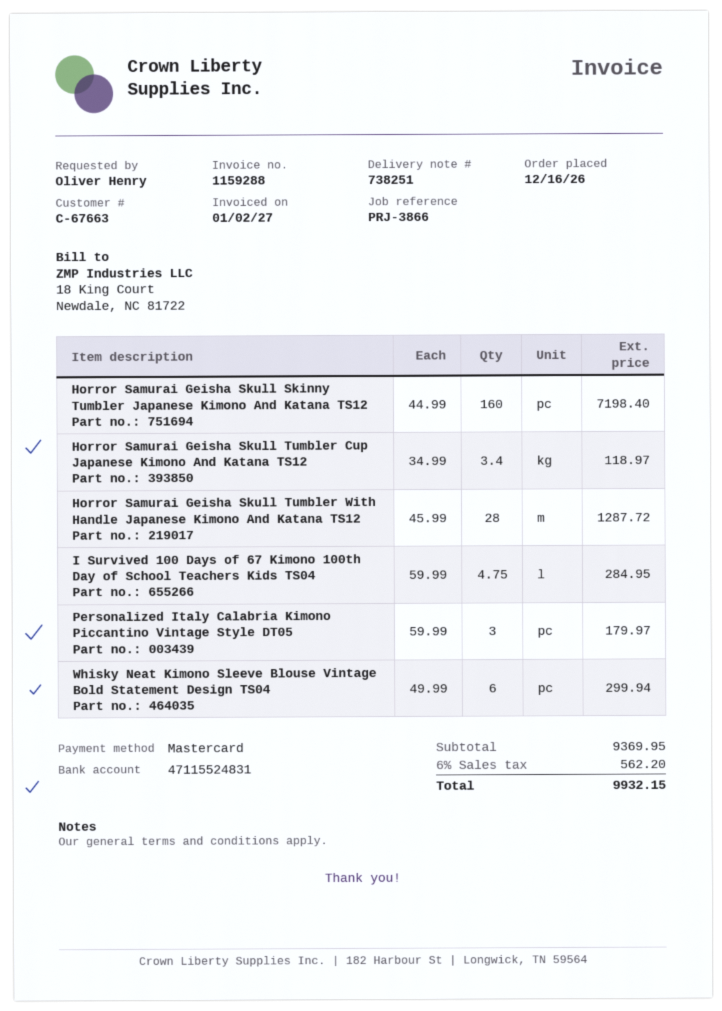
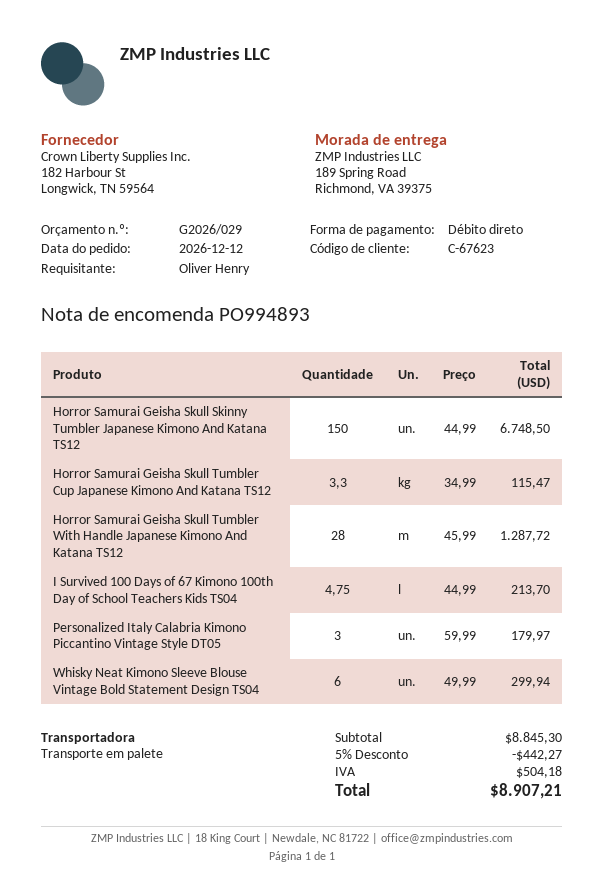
order date: 2026-12-16 -> 2026-12-12
customer number: C-67663 -> C-67623
payment method: Mastercard -> direct debit
Horror Samurai Geisha Skull Skinny Tumbler Japanese Kimono And Katana TS12: 160 x 44.99 = 7198.40 -> 150 x 44.99 = 6748.50
Horror Samurai Geisha Skull Tumbler Cup Japanese Kimono And Katana TS12: 3.4 x 34.99 = 118.97 -> 3.3 x 34.99 = 115.47
I Survived 100 Days of 67 Kimono 100th Day of School Teachers Kids TS04: 4.75 x 59.99 = 284.95 -> 4.75 x 44.99 = 213.70
subtotal: 9369.95 -> 8845.30
discount: none -> 5% = 442.27
tax: 562.20 -> 504.18
total: 9932.15 -> 8907.21

